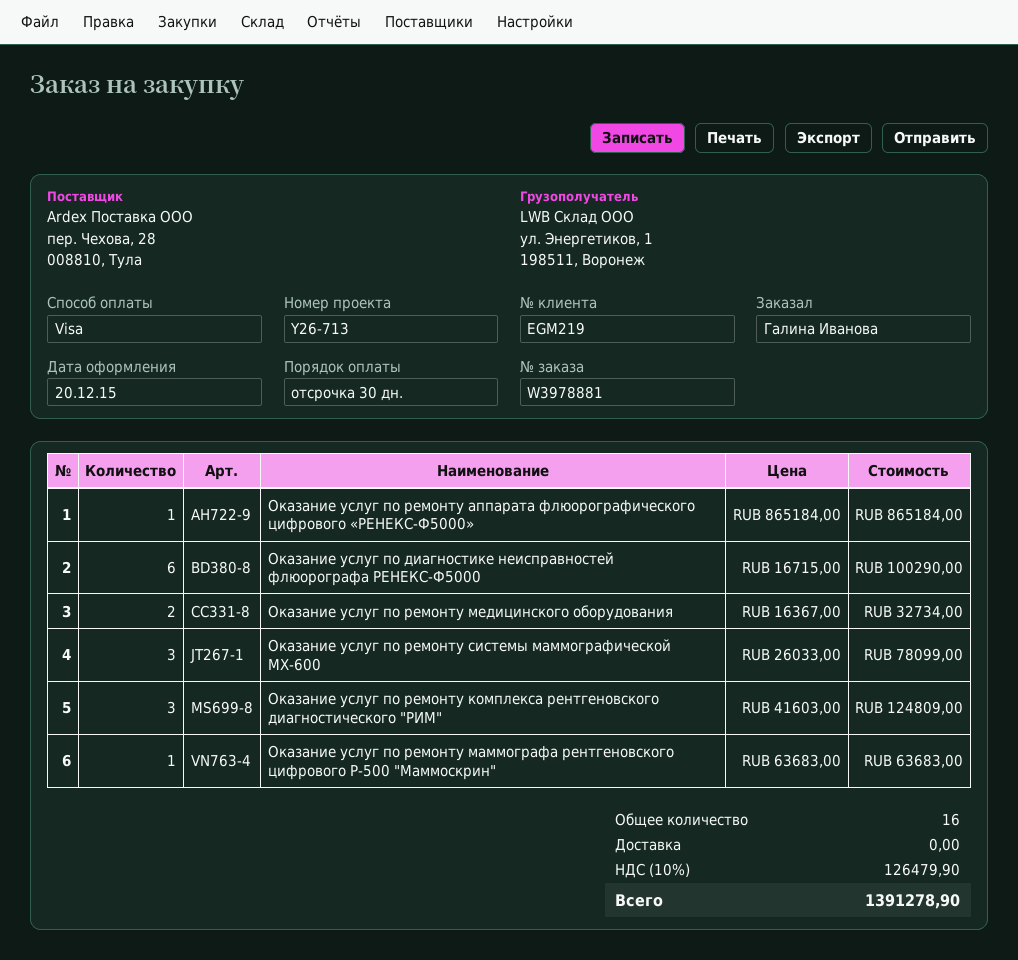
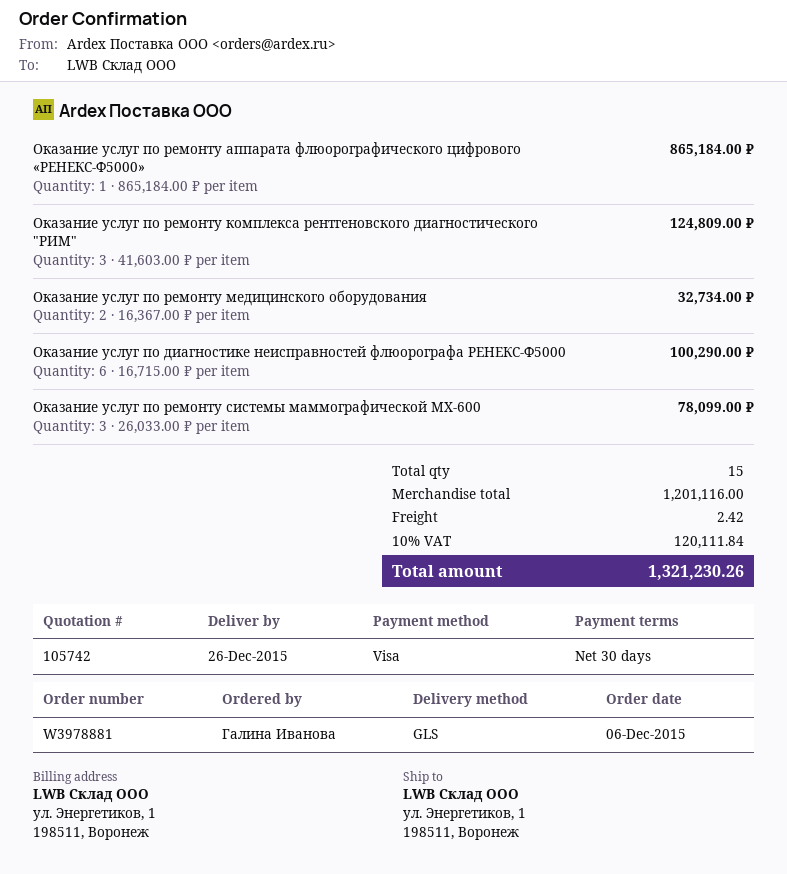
order date: 2015-12-20 -> 2015-12-06
Оказание услуг по ремонту маммографа рентгеновского цифрового Р-500 "Маммоскрин": 1 x 63683.00 = 63683.00 -> none
total quantity: 16 -> 15
shipping: 0.00 -> 2.42
tax: 10% = 126479.90 -> 10% = 120111.84
total: 1391278.90 -> 1321230.26

